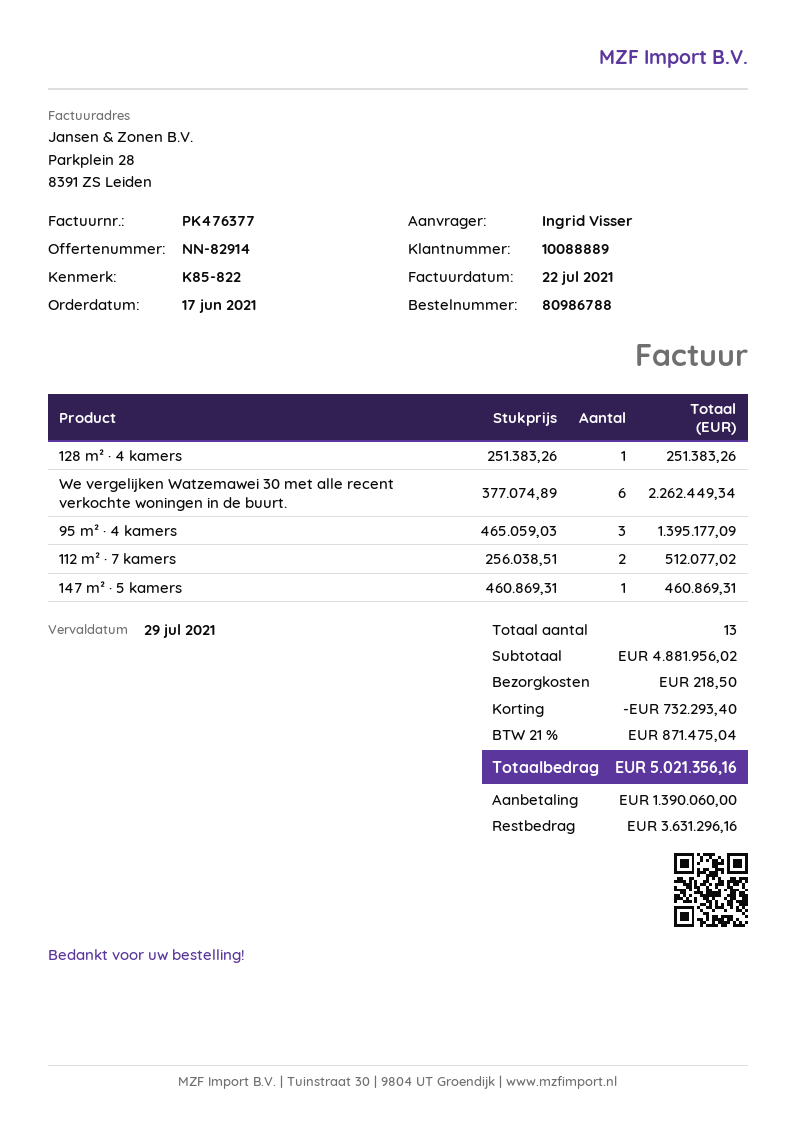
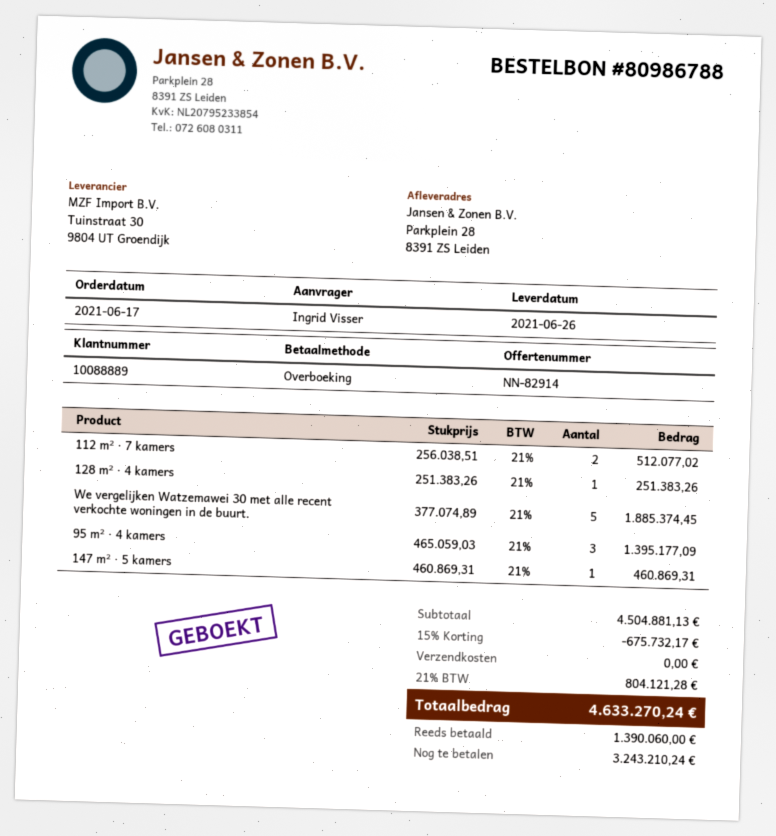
We vergelijken Watzemawei 30 met alle recent verkochte woningen in de buurt.: 6 x 377074.89 = 2262449.34 -> 5 x 377074.89 = 1885374.45
subtotal: 4881956.02 -> 4504881.13
discount: 732293.40 -> 675732.17
shipping: 218.50 -> 0.00
tax: 21% = 871475.04 -> 21% = 804121.28
total: 5021356.16 -> 4633270.24
balance: 3631296.16 -> 3243210.24

